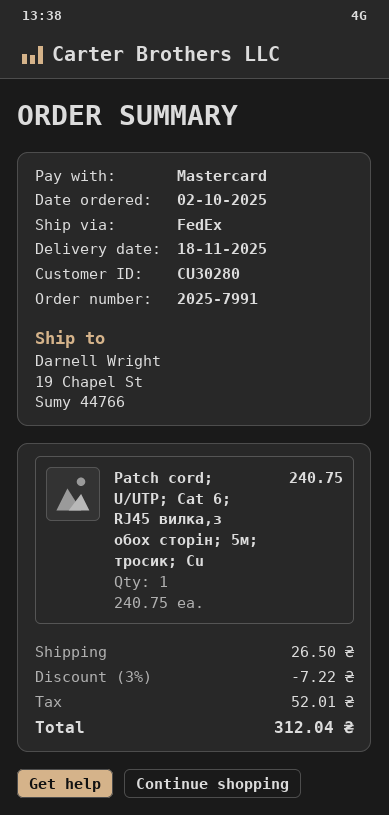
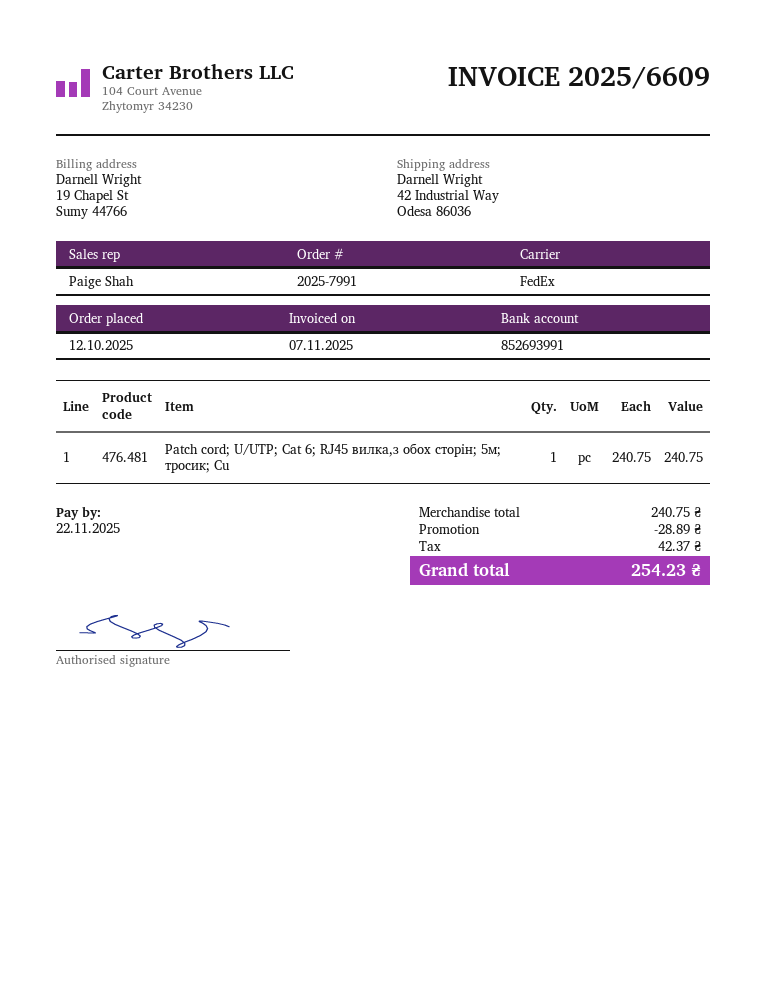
order date: 2025-10-02 -> 2025-10-12
ship to: 19 Chapel St, Sumy 44766 -> 42 Industrial Way, Odesa 86036
discount: 7.22 -> 28.89
shipping: 26.50 -> none
tax: 52.01 -> 42.37
total: 312.04 -> 254.23

